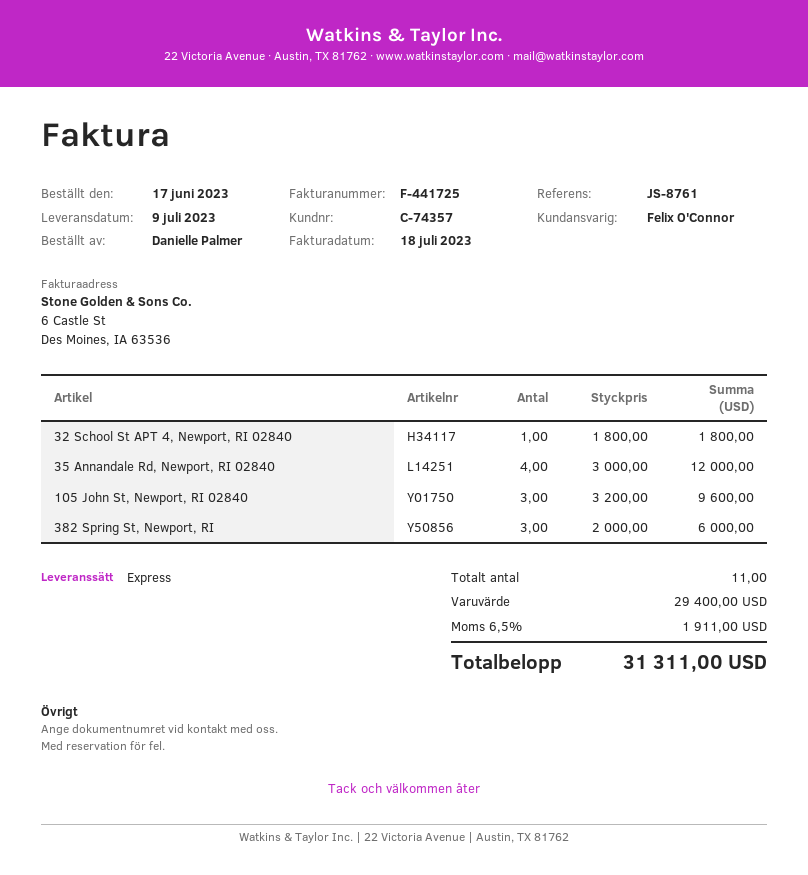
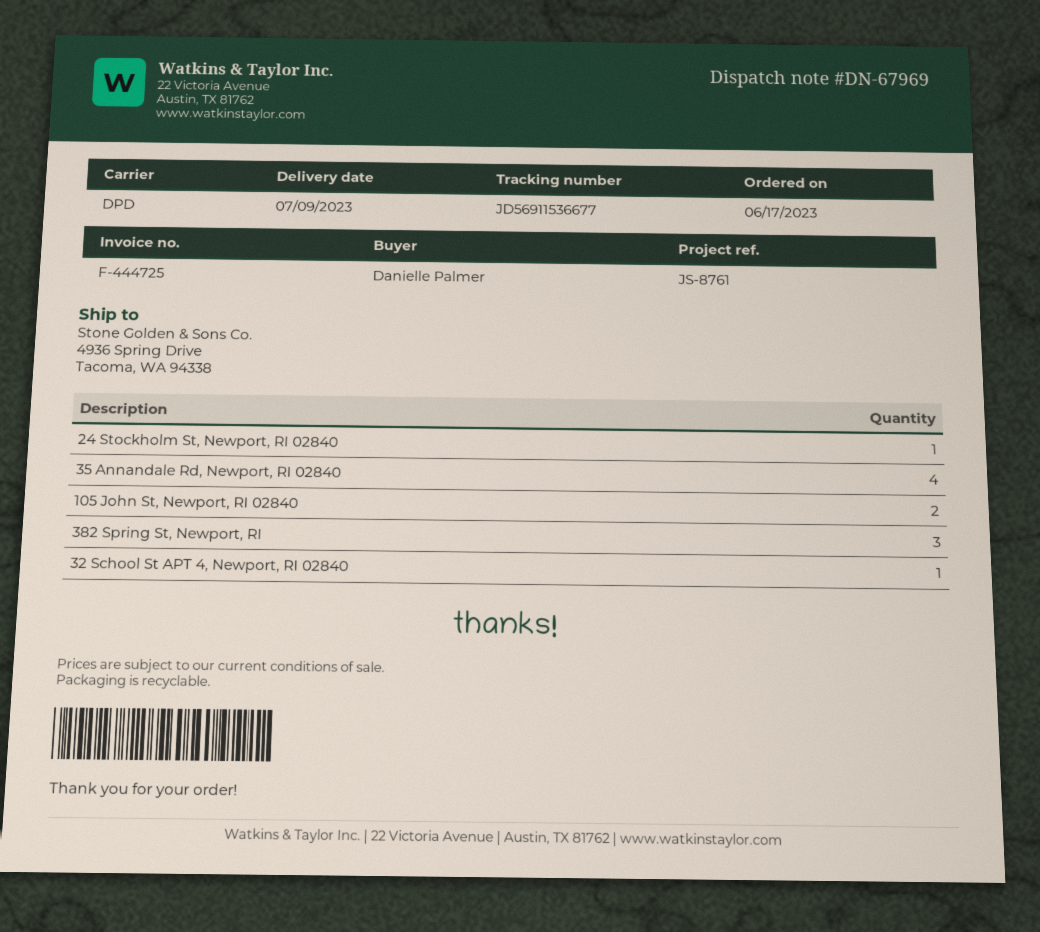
invoice number: F-441725 -> F-444725
shipping method: express -> DPD
105 John St, Newport, RI 02840: 3 -> 2
24 Stockholm St, Newport, RI 02840: none -> 1

